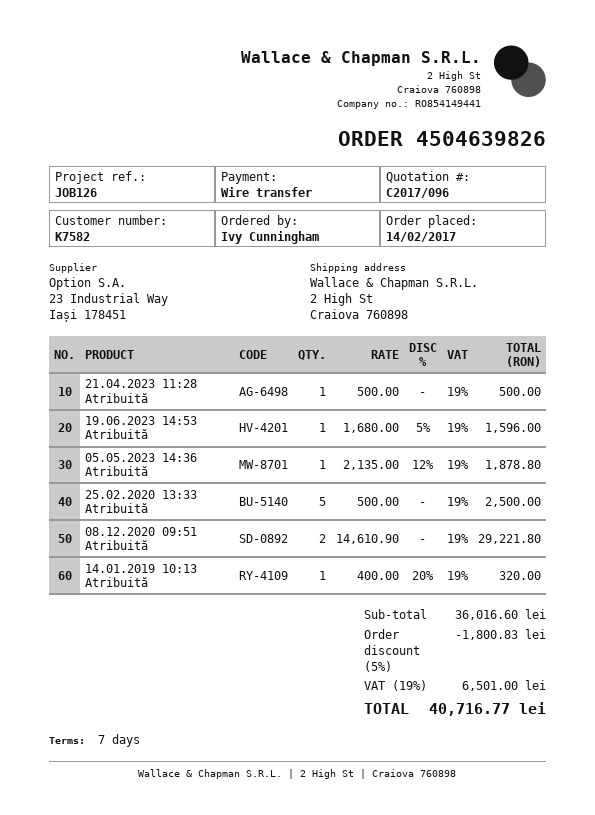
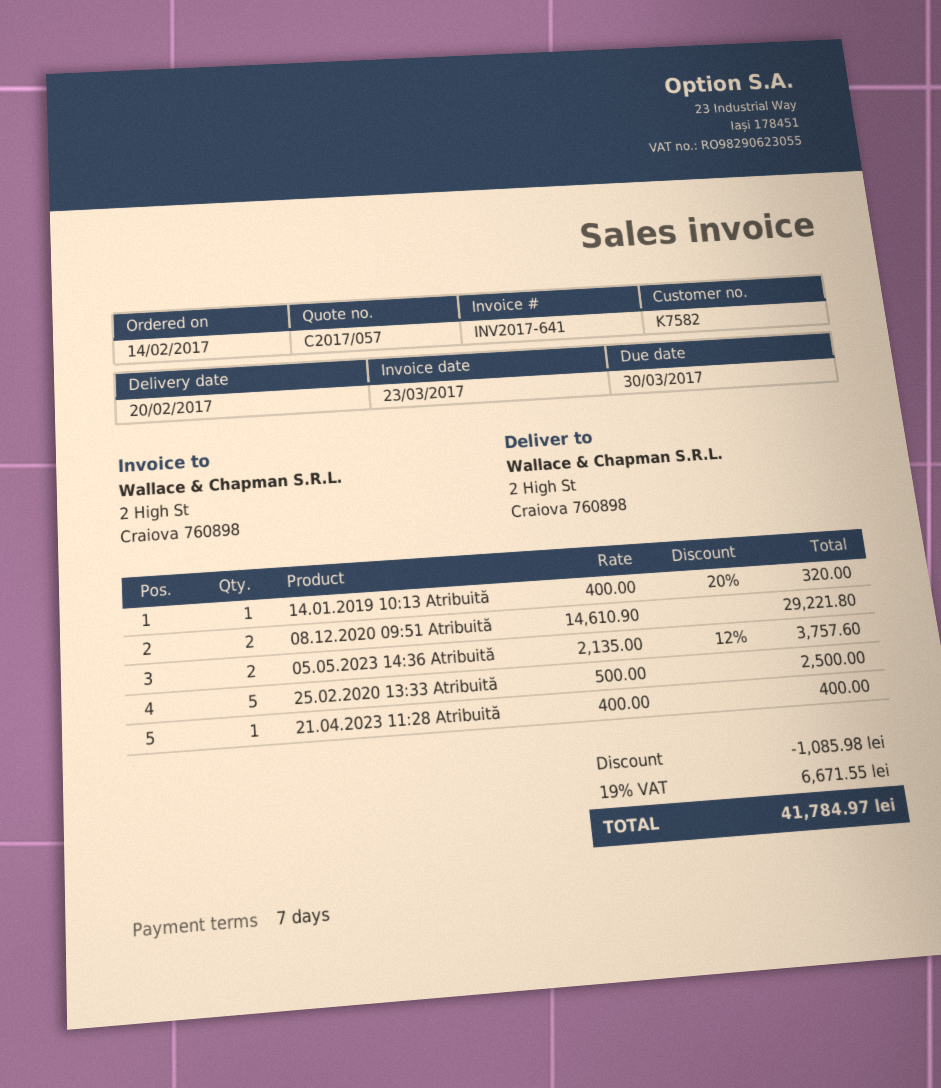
quote number: C2017/096 -> C2017/057
21.04.2023 11:28 Atribuită: 1 x 500.00 = 500.00 -> 1 x 400.00 = 400.00
19.06.2023 14:53 Atribuită: 1 x 1680.00 - 5% = 1596.00 -> none
05.05.2023 14:36 Atribuită: 1 x 2135.00 - 12% = 1878.80 -> 2 x 2135.00 - 12% = 3757.60
discount: 1800.83 -> 1085.98
tax: 19% = 6501.00 -> 19% = 6671.55
total: 40716.77 -> 41784.97

